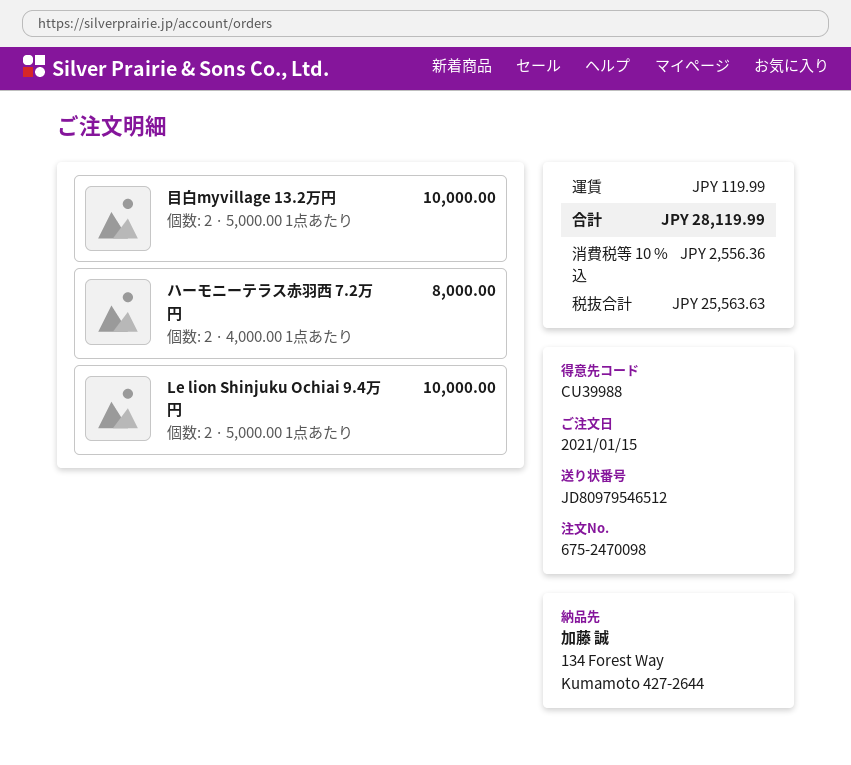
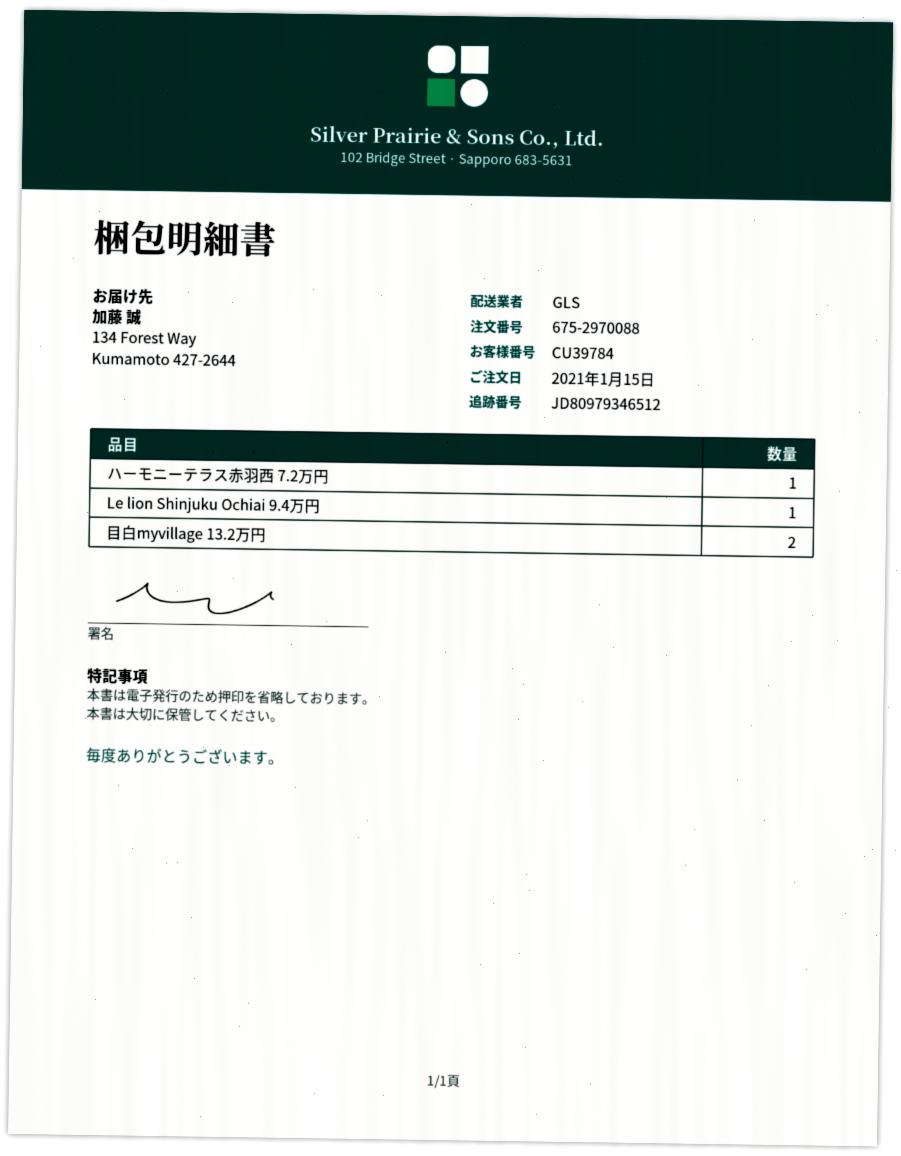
order number: 675-2470098 -> 675-2970088
customer number: CU39988 -> CU39784
tracking number: JD80979546512 -> JD80979346512
ハーモニーテラス赤羽西 7.2万円: 2 -> 1
Le lion Shinjuku Ochiai 9.4万円: 2 -> 1

